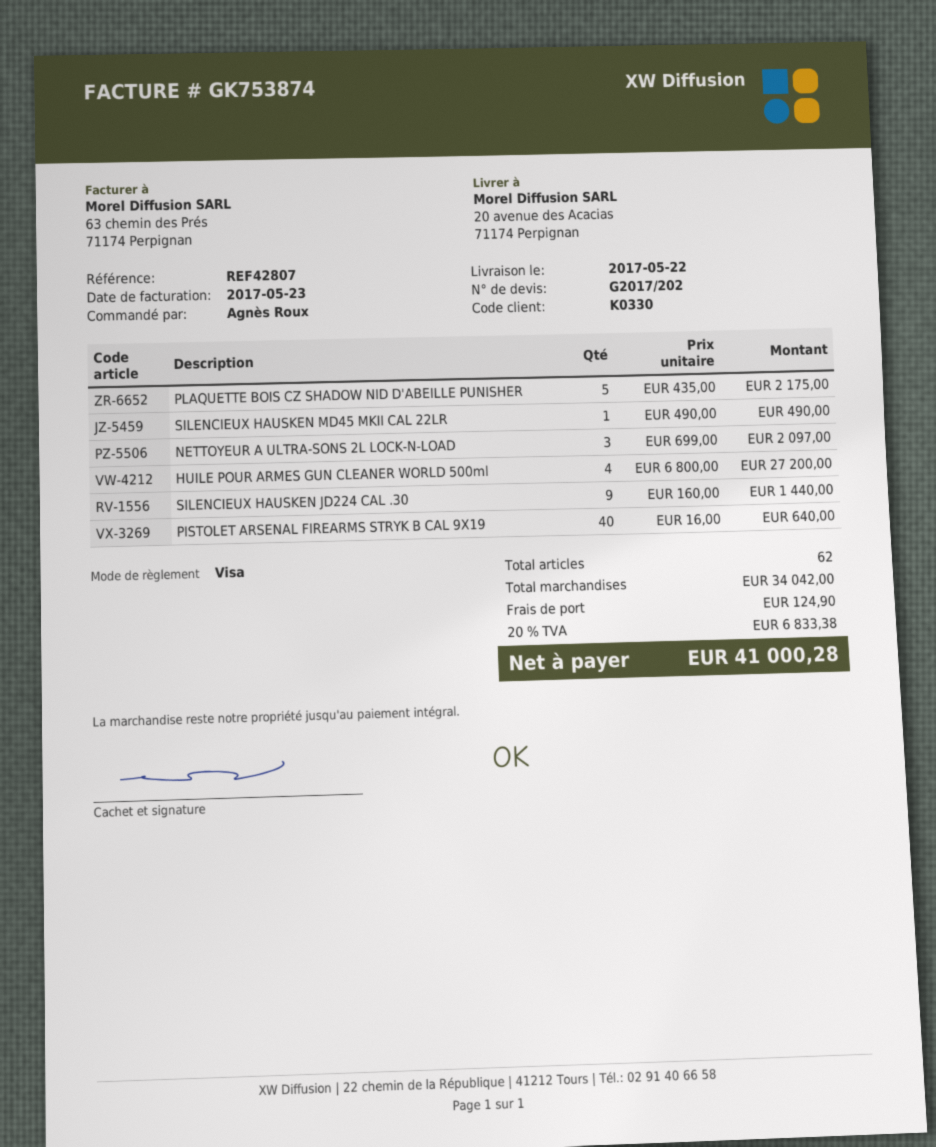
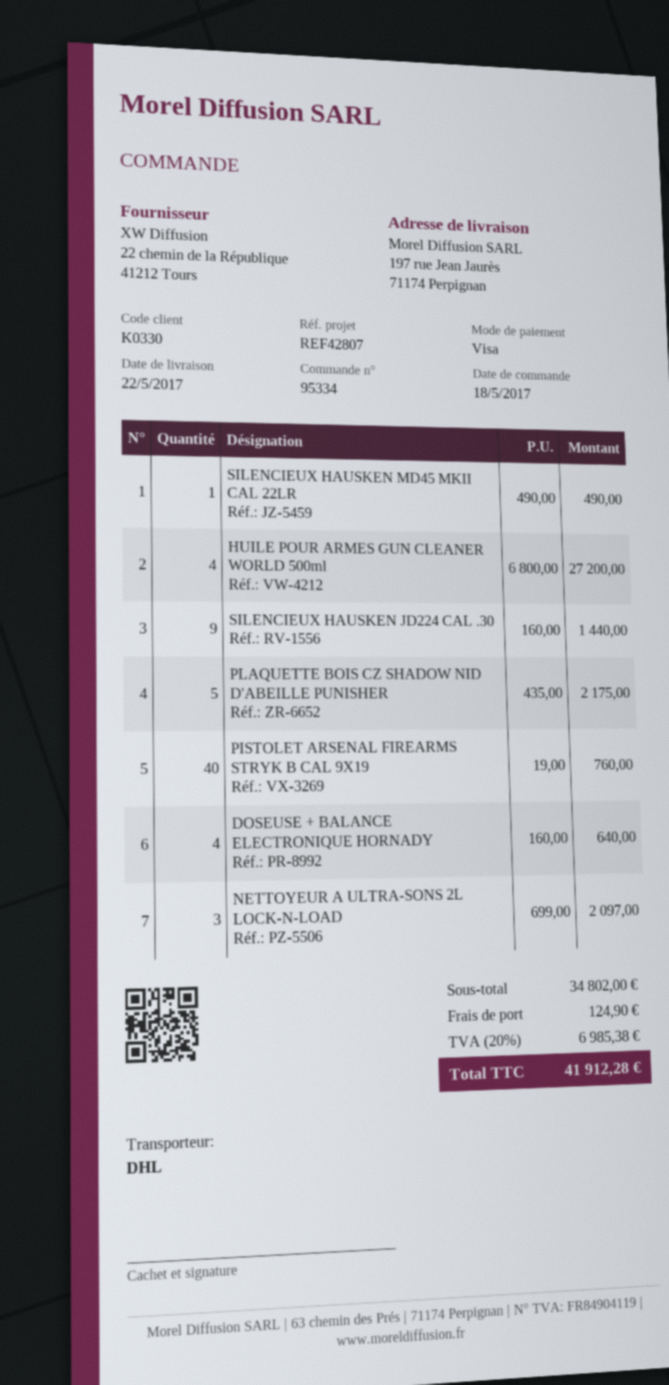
ship to: 20 avenue des Acacias, 71174 Perpignan -> 197 rue Jean Jaurès, 71174 Perpignan
PISTOLET ARSENAL FIREARMS STRYK B CAL 9X19: 40 x 16.00 = 640.00 -> 40 x 19.00 = 760.00
DOSEUSE + BALANCE ELECTRONIQUE HORNADY: none -> 4 x 160.00 = 640.00
subtotal: 34042.00 -> 34802.00
tax: 20% = 6833.38 -> 20% = 6985.38
total: 41000.28 -> 41912.28

